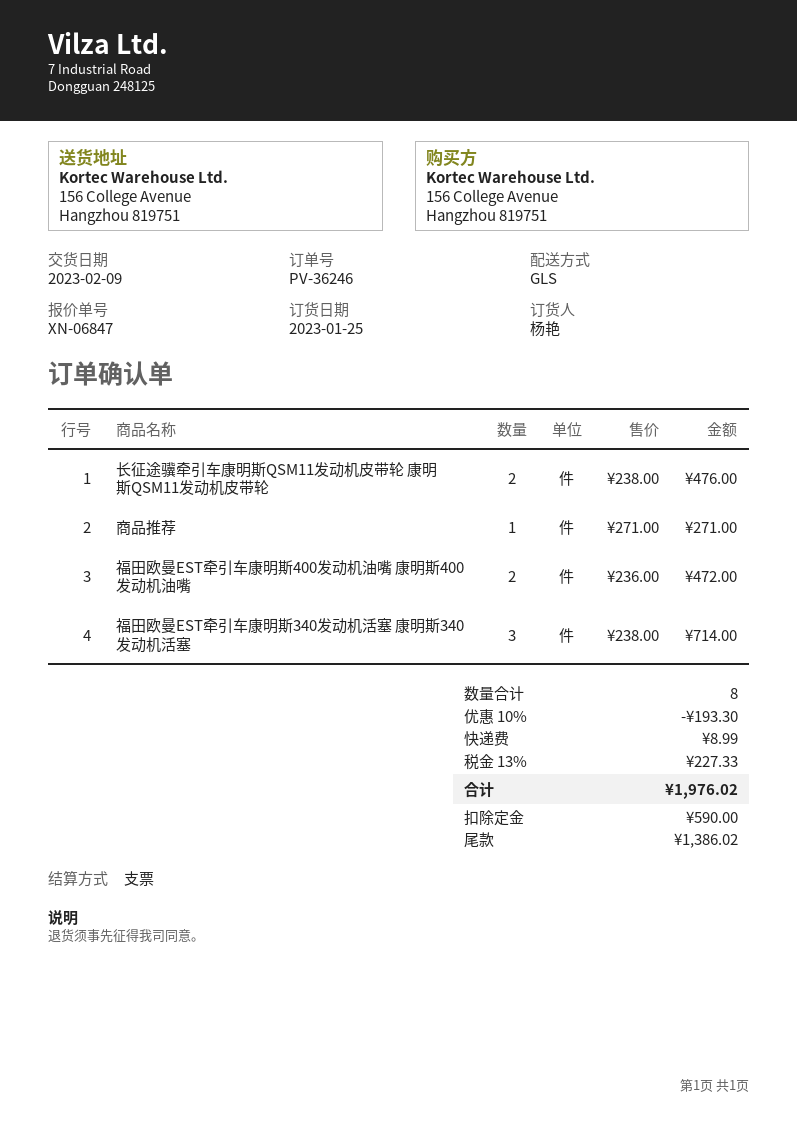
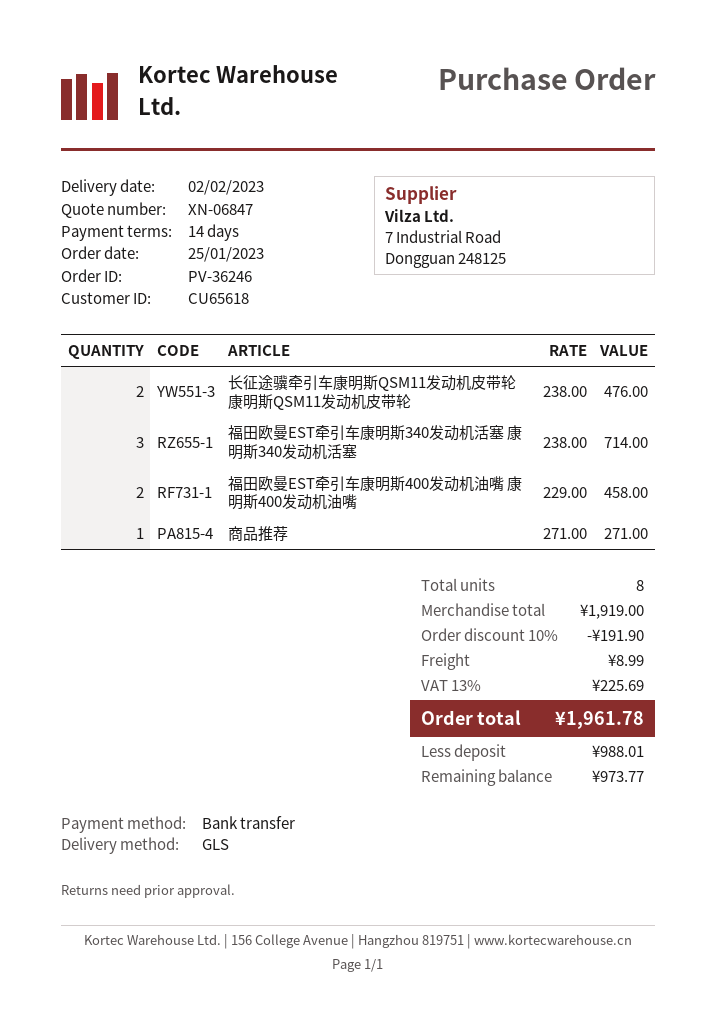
delivery date: 2023-02-09 -> 2023-02-02
payment method: cheque -> bank transfer
福田欧曼EST牵引车康明斯400发动机油嘴 康明斯400发动机油嘴: 2 x 236.00 = 472.00 -> 2 x 229.00 = 458.00
discount: 10% = 193.30 -> 10% = 191.90
tax: 13% = 227.33 -> 13% = 225.69
total: 1976.02 -> 1961.78
deposit: 590.00 -> 988.01
balance: 1386.02 -> 973.77

